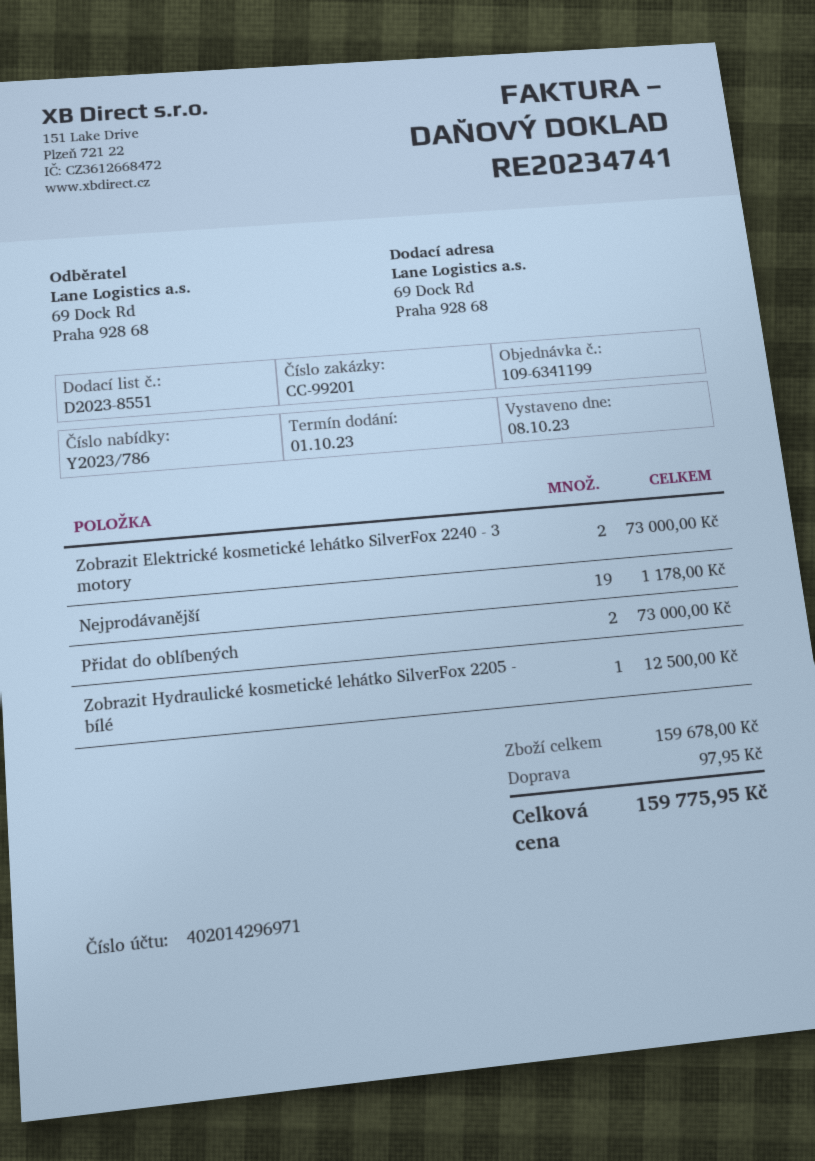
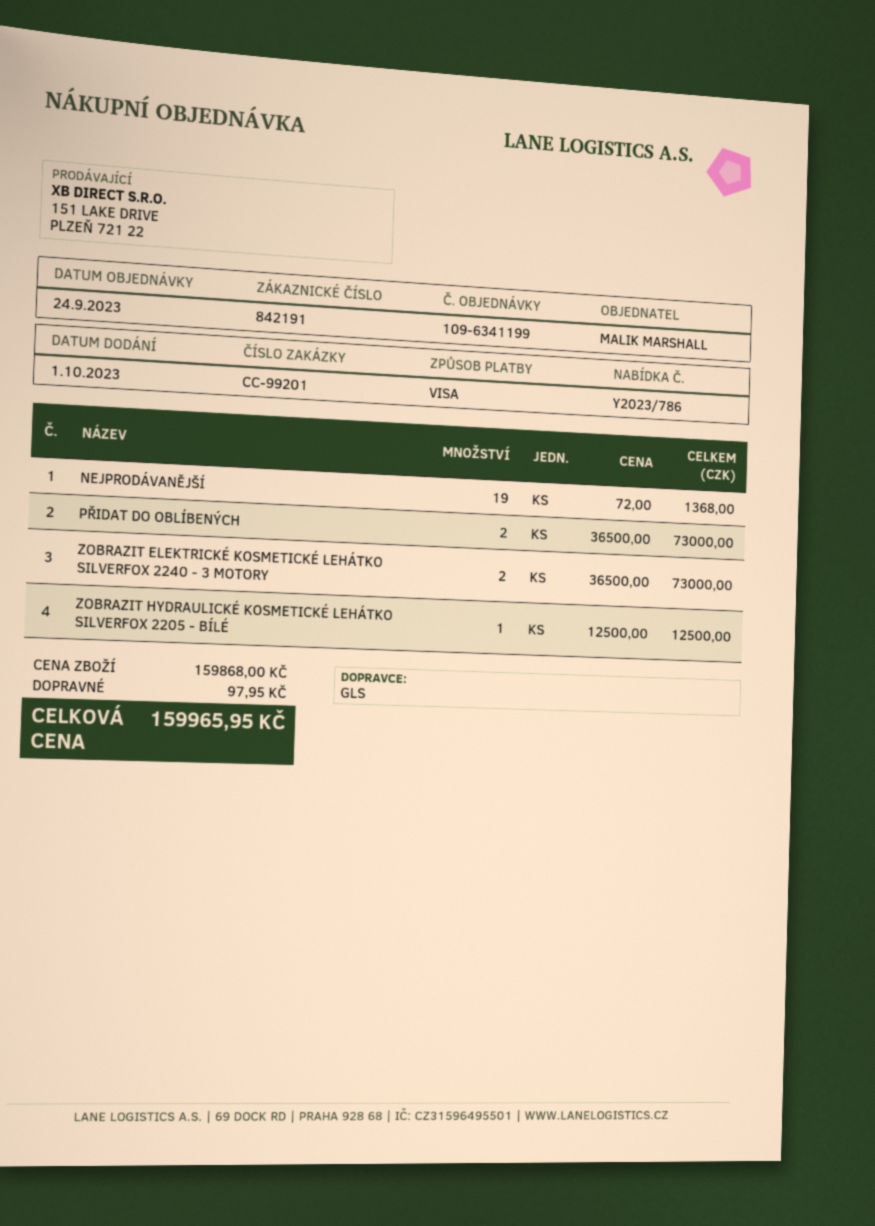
Nejprodávanější: 19 for 1178.00 -> 19 for 1368.00
subtotal: 159678.00 -> 159868.00
total: 159775.95 -> 159965.95

